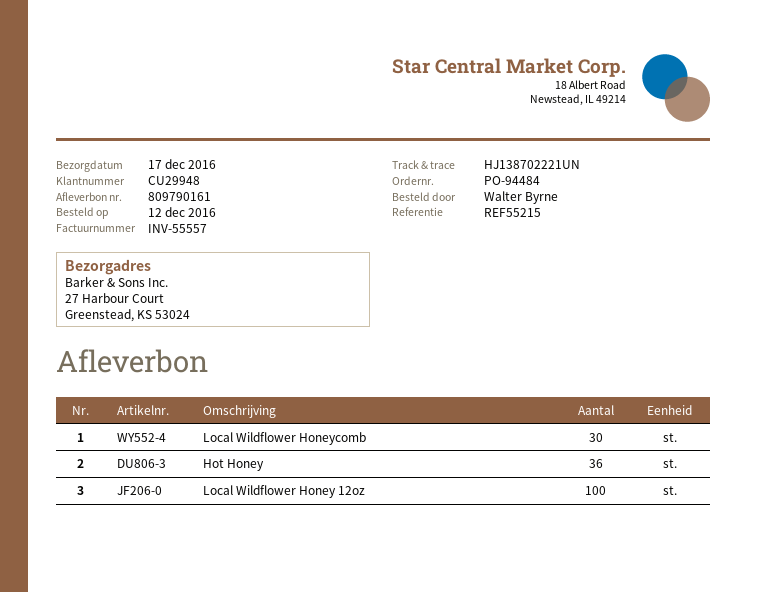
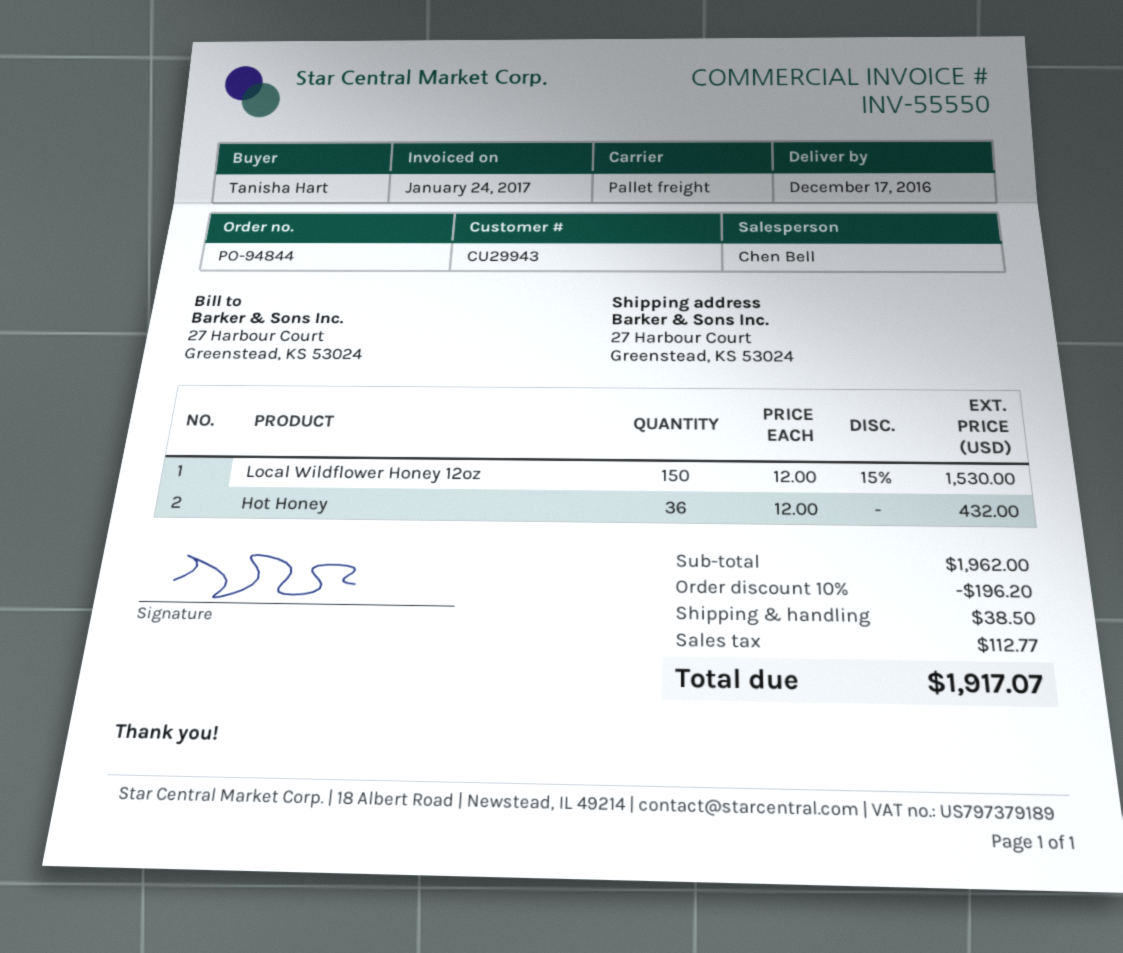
order number: PO-94484 -> PO-94844
invoice number: INV-55557 -> INV-55550
customer number: CU29948 -> CU29943
ordered by: Walter Byrne -> Tanisha Hart
Local Wildflower Honeycomb: 30 -> none
Local Wildflower Honey 12oz: 100 -> 150

